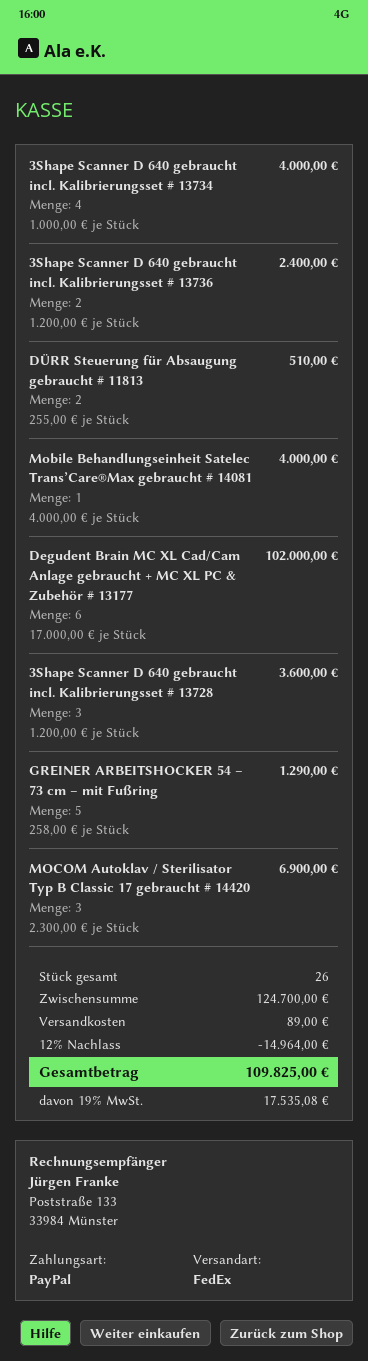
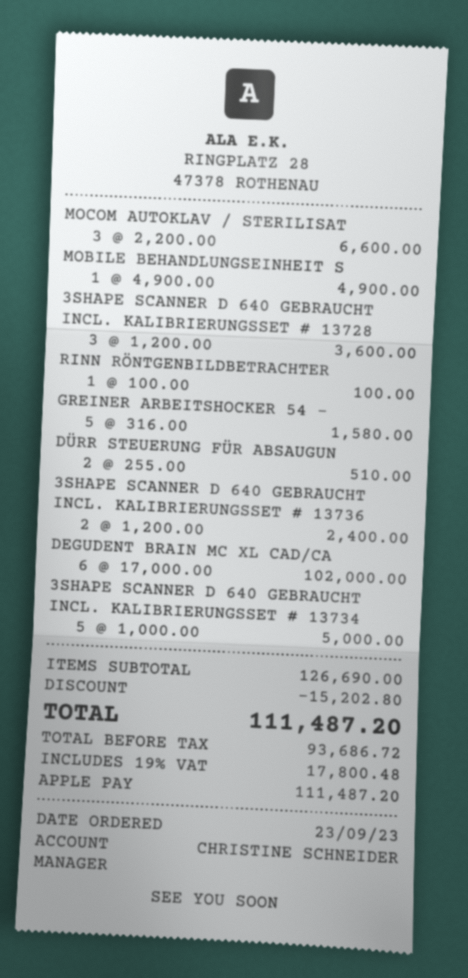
payment method: PayPal -> Apple Pay
3Shape Scanner D 640 gebraucht incl. Kalibrierungsset # 13734: 4 x 1000.00 = 4000.00 -> 5 x 1000.00 = 5000.00
Mobile Behandlungseinheit Satelec Trans’Care®Max gebraucht # 14081: 1 x 4000.00 = 4000.00 -> 1 x 4900.00 = 4900.00
GREINER ARBEITSHOCKER 54 – 73 cm – mit Fußring: 5 x 258.00 = 1290.00 -> 5 x 316.00 = 1580.00
MOCOM Autoklav / Sterilisator Typ B Classic 17 gebraucht # 14420: 3 x 2300.00 = 6900.00 -> 3 x 2200.00 = 6600.00
RINN RÖNTGENBILDBETRACHTER: none -> 1 x 100.00 = 100.00
subtotal: 124700.00 -> 126690.00
discount: 14964.00 -> 15202.80
shipping: 89.00 -> none
tax: 19% = 17535.08 -> 19% = 17800.48
total: 109825.00 -> 111487.20

